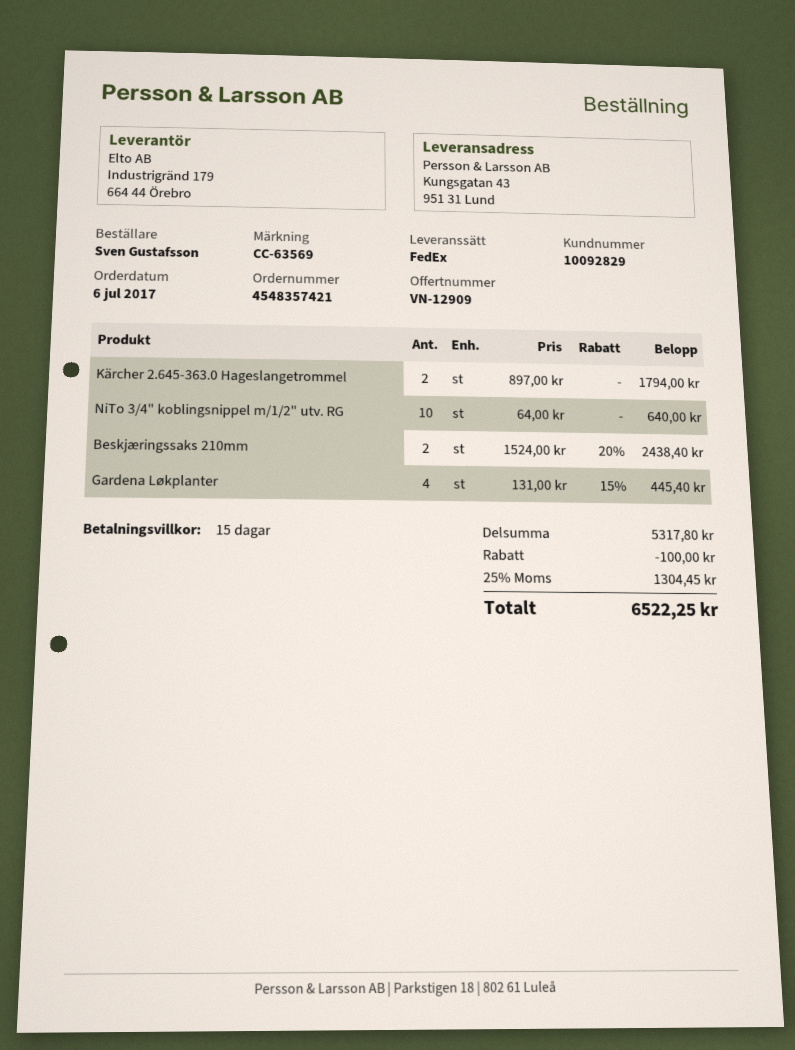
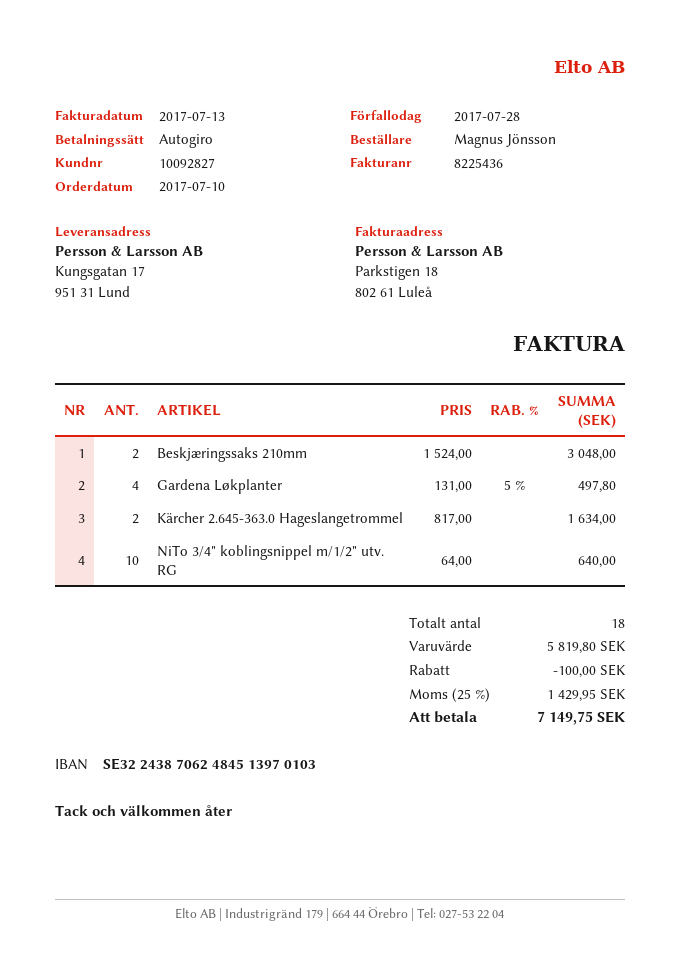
order date: 2017-07-06 -> 2017-07-10
customer number: 10092829 -> 10092827
ordered by: Sven Gustafsson -> Magnus Jönsson
ship to: Kungsgatan 43, 951 31 Lund -> Kungsgatan 17, 951 31 Lund
Kärcher 2.645-363.0 Hageslangetrommel: 2 x 897.00 = 1794.00 -> 2 x 817.00 = 1634.00
Beskjæringssaks 210mm: 2 x 1524.00 - 20% = 2438.40 -> 2 x 1524.00 = 3048.00
Gardena Løkplanter: 4 x 131.00 - 15% = 445.40 -> 4 x 131.00 - 5% = 497.80
subtotal: 5317.80 -> 5819.80
tax: 25% = 1304.45 -> 25% = 1429.95
total: 6522.25 -> 7149.75

